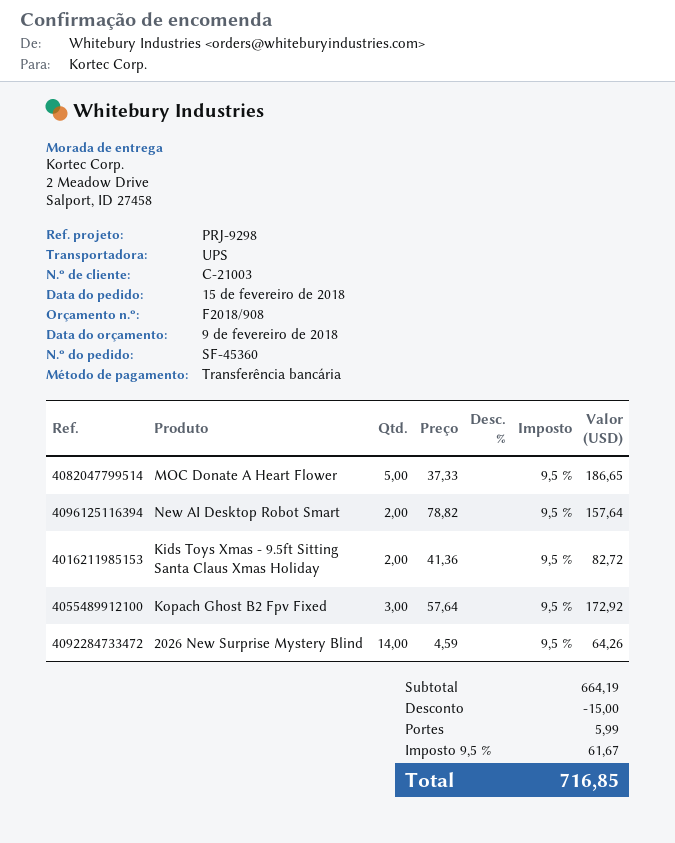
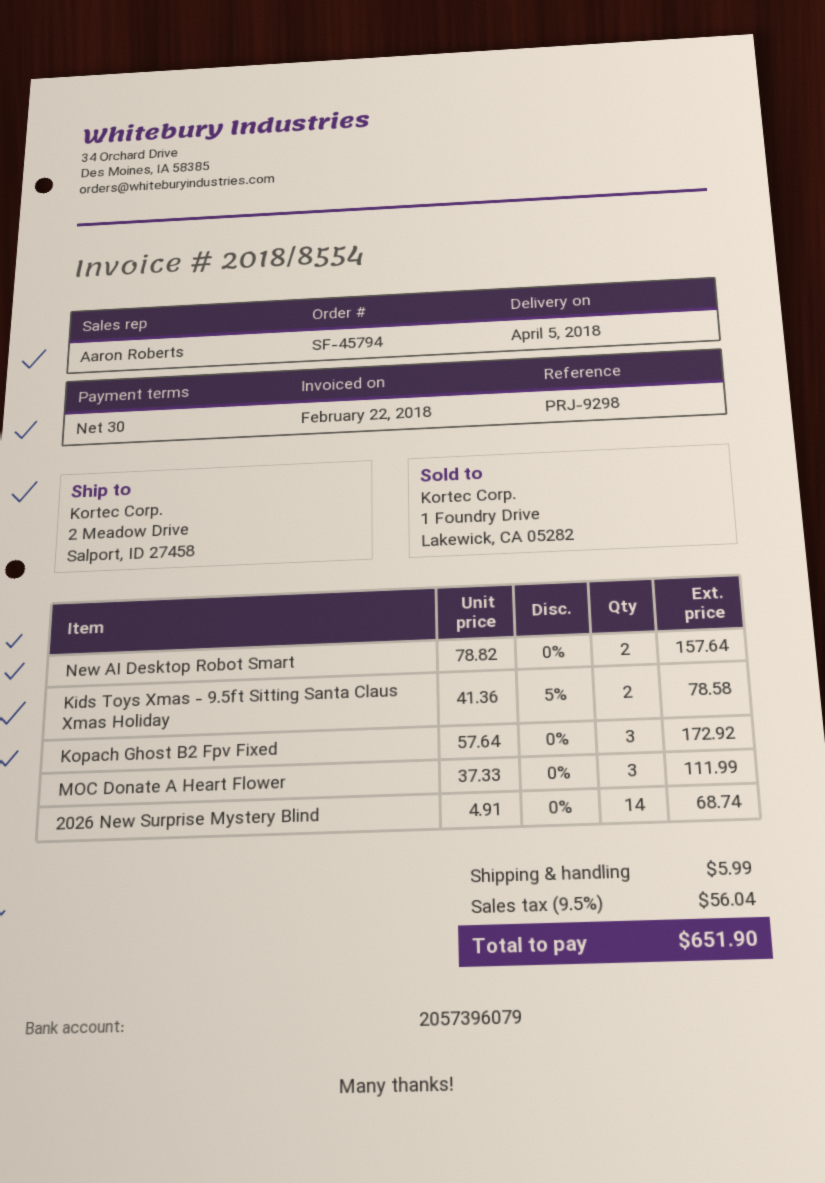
order number: SF-45360 -> SF-45794
MOC Donate A Heart Flower: 5 x 37.33 = 186.65 -> 3 x 37.33 = 111.99
Kids Toys Xmas - 9.5ft Sitting Santa Claus Xmas Holiday: 2 x 41.36 = 82.72 -> 2 x 41.36 - 5% = 78.58
2026 New Surprise Mystery Blind: 14 x 4.59 = 64.26 -> 14 x 4.91 = 68.74
discount: 15.00 -> none
tax: 9.5% = 61.67 -> 9.5% = 56.04
total: 716.85 -> 651.90

